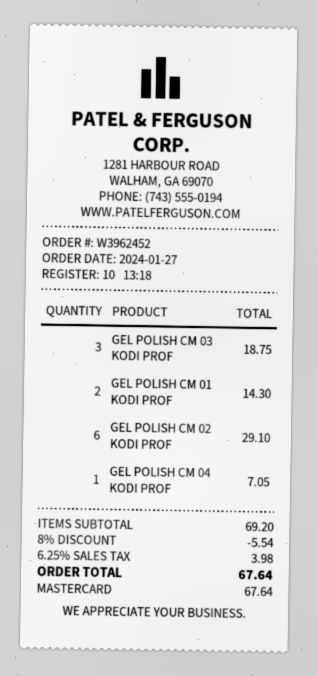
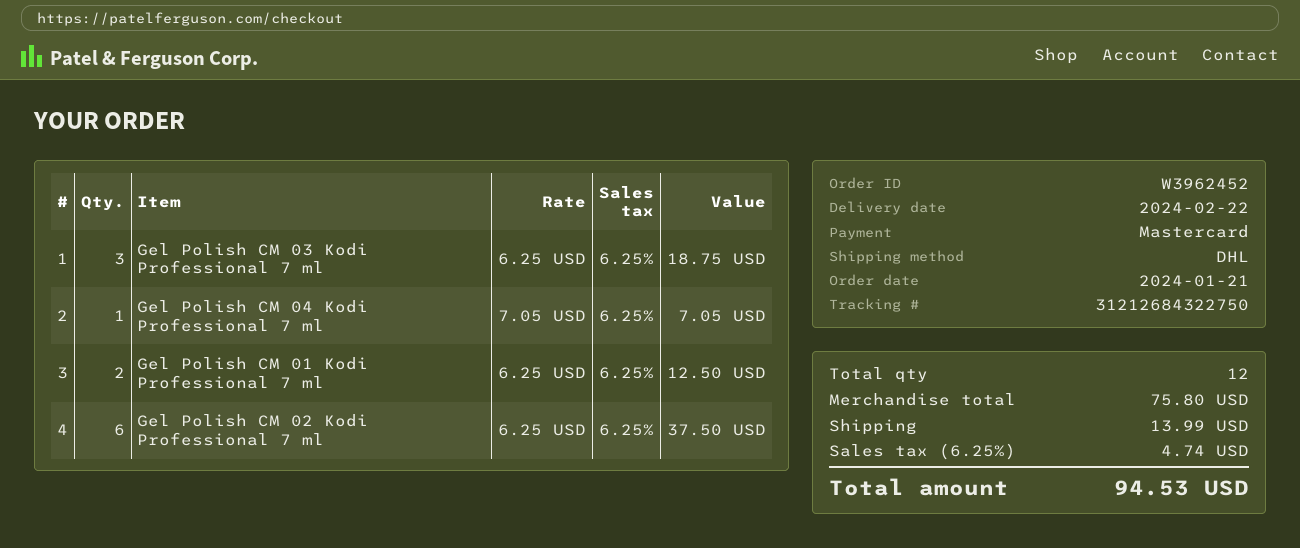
order date: 2024-01-27 -> 2024-01-21
GEL POLISH CM 01 KODI PROF: 2 for 14.30 -> 2 for 12.50
GEL POLISH CM 02 KODI PROF: 6 for 29.10 -> 6 for 37.50
subtotal: 69.20 -> 75.80
discount: 8% = 5.54 -> none
shipping: none -> 13.99
tax: 6.25% = 3.98 -> 6.25% = 4.74
total: 67.64 -> 94.53

